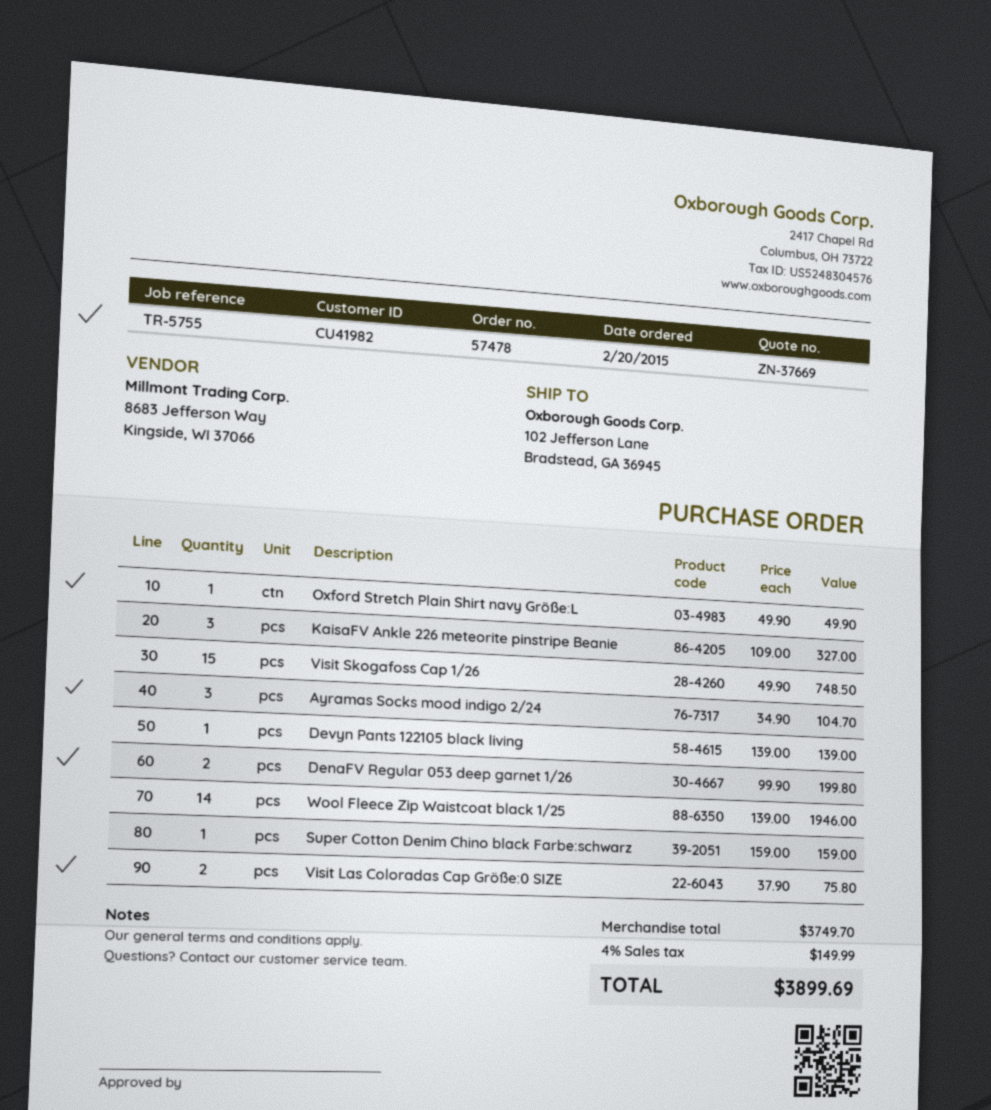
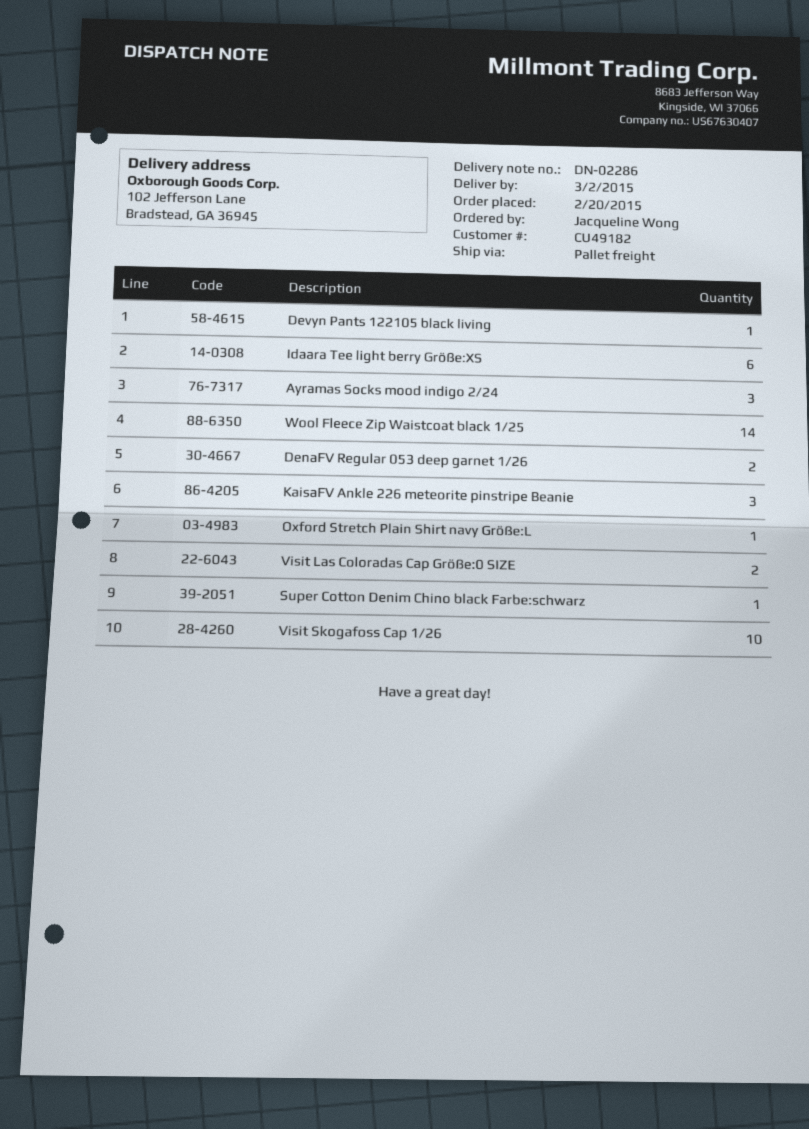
customer number: CU41982 -> CU49182
Visit Skogafoss Cap 1/26: 15 -> 10
Idaara Tee light berry Größe:XS: none -> 6

